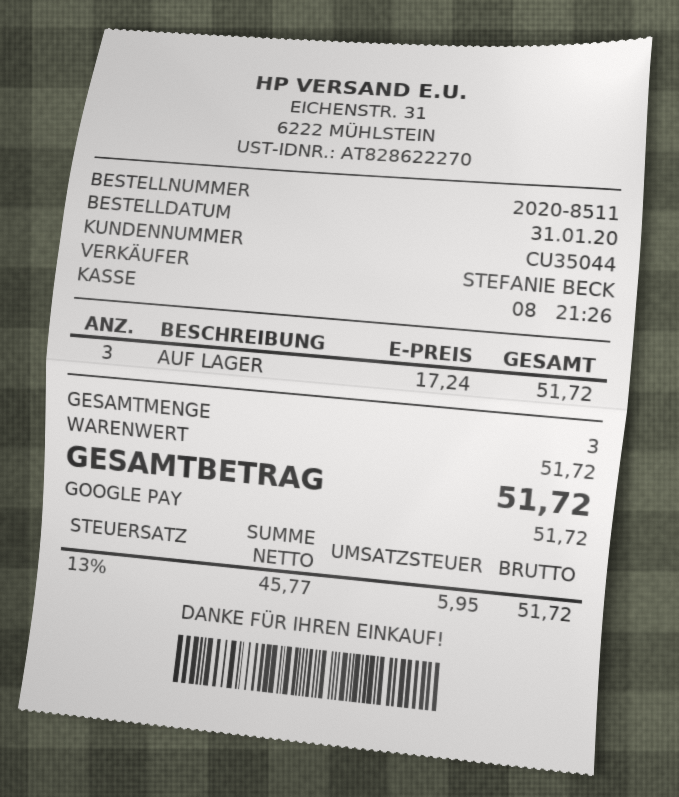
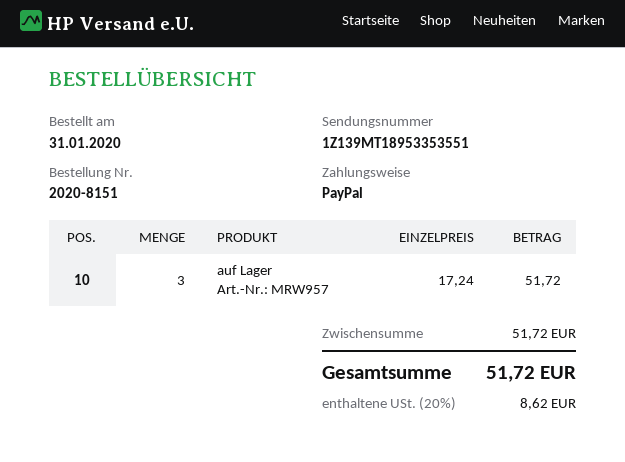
order number: 2020-8511 -> 2020-8151
payment method: Google Pay -> PayPal
tax: 13% = 5.95 -> 20% = 8.62

